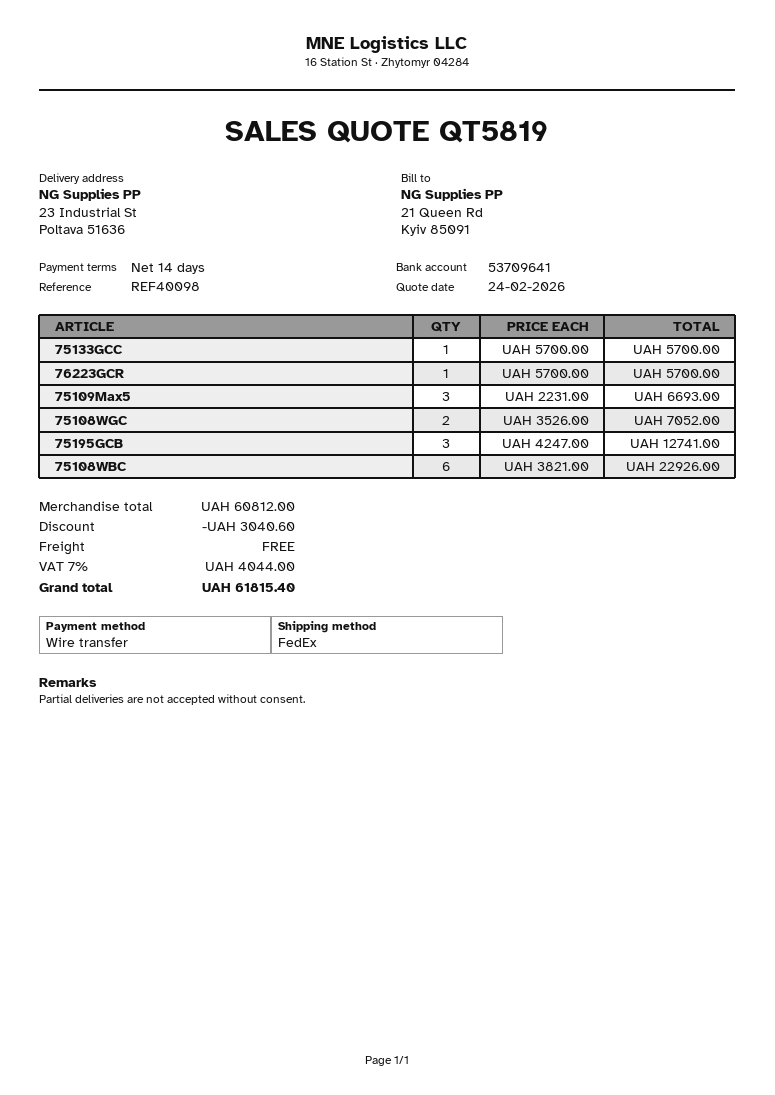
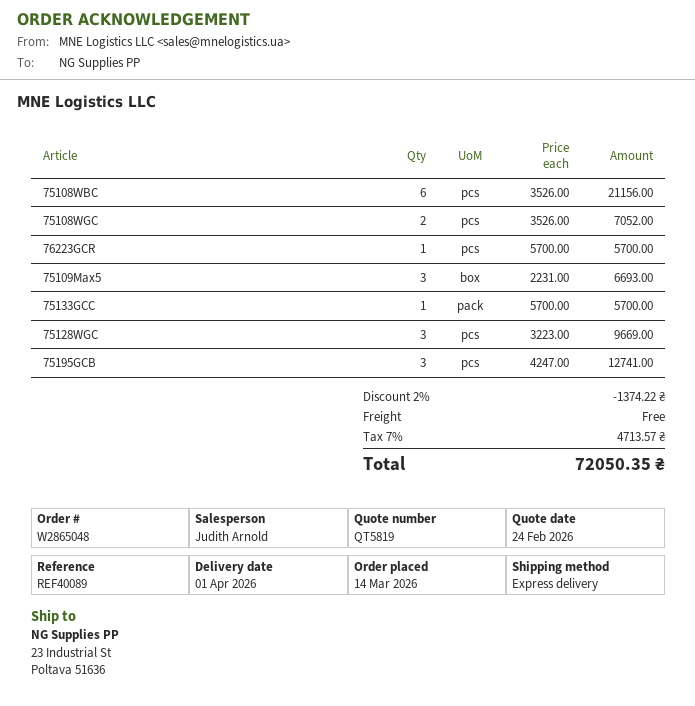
reference: REF40098 -> REF40089
shipping method: FedEx -> express
75108WBC: 6 x 3821.00 = 22926.00 -> 6 x 3526.00 = 21156.00
75128WGC: none -> 3 x 3223.00 = 9669.00
discount: 3040.60 -> 1374.22
tax: 7% = 4044.00 -> 7% = 4713.57
total: 61815.40 -> 72050.35

